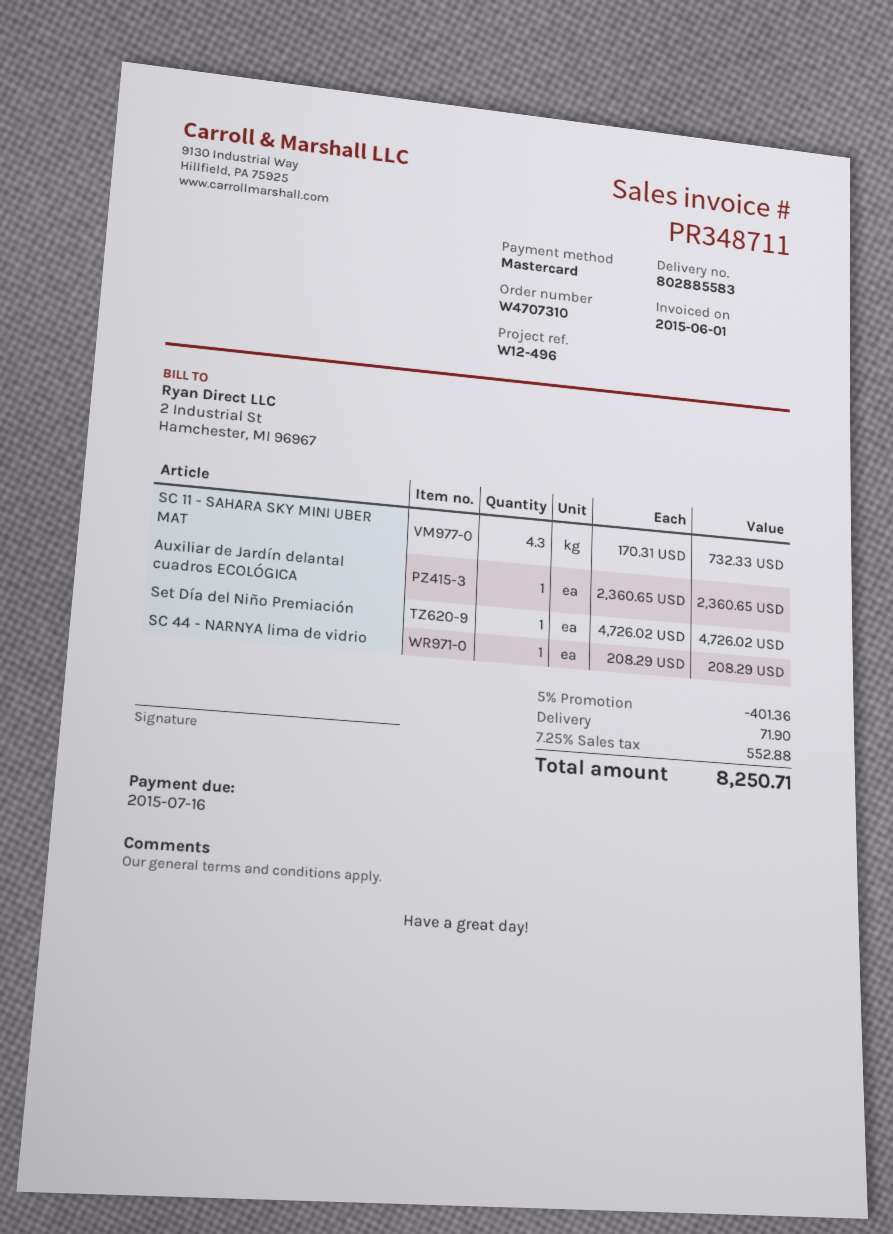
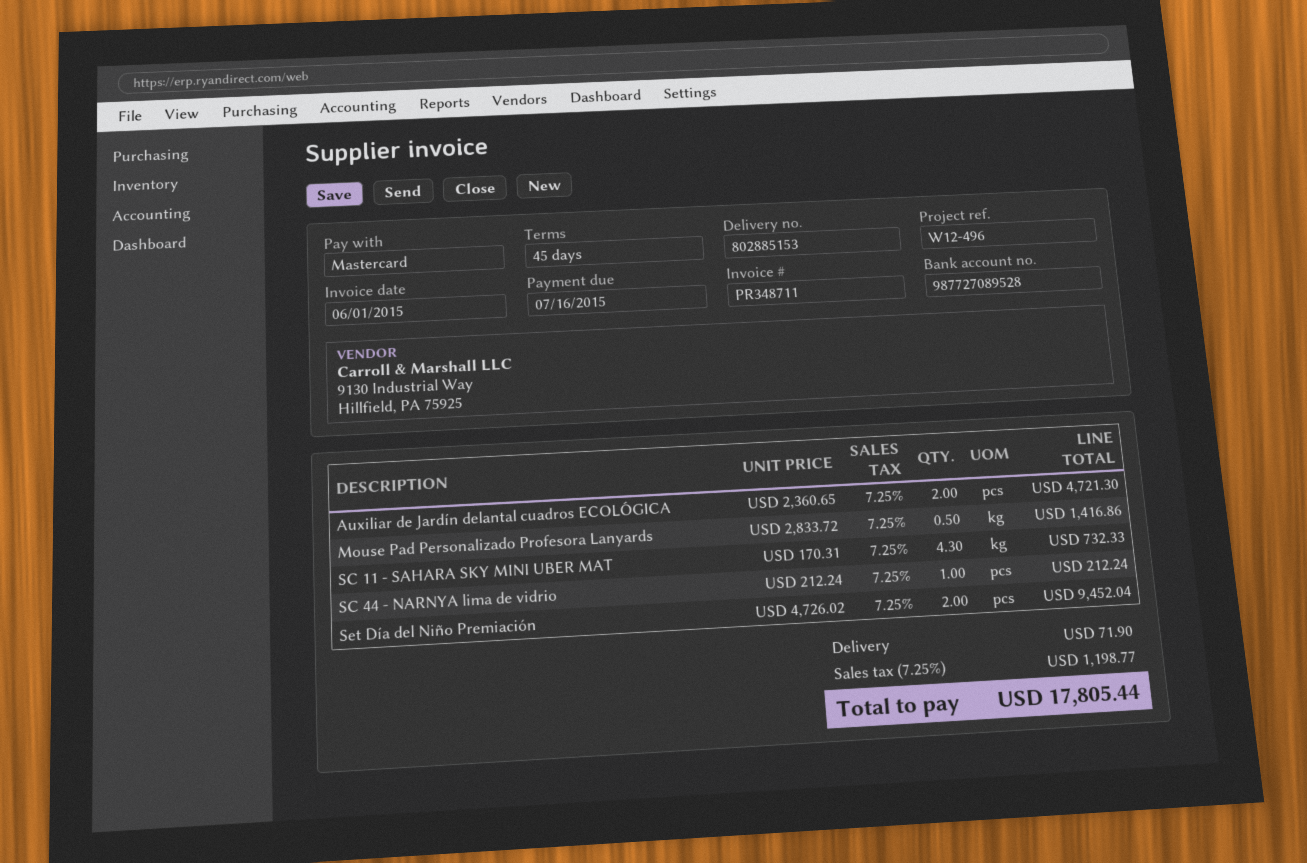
delivery note number: 802885583 -> 802885153
Auxiliar de Jardín delantal cuadros ECOLÓGICA: 1 x 2360.65 = 2360.65 -> 2 x 2360.65 = 4721.30
Set Día del Niño Premiación: 1 x 4726.02 = 4726.02 -> 2 x 4726.02 = 9452.04
SC 44 - NARNYA lima de vidrio: 1 x 208.29 = 208.29 -> 1 x 212.24 = 212.24
Mouse Pad Personalizado Profesora Lanyards: none -> 0.5 x 2833.72 = 1416.86
discount: 5% = 401.36 -> none
tax: 7.25% = 552.88 -> 7.25% = 1198.77
total: 8250.71 -> 17805.44

